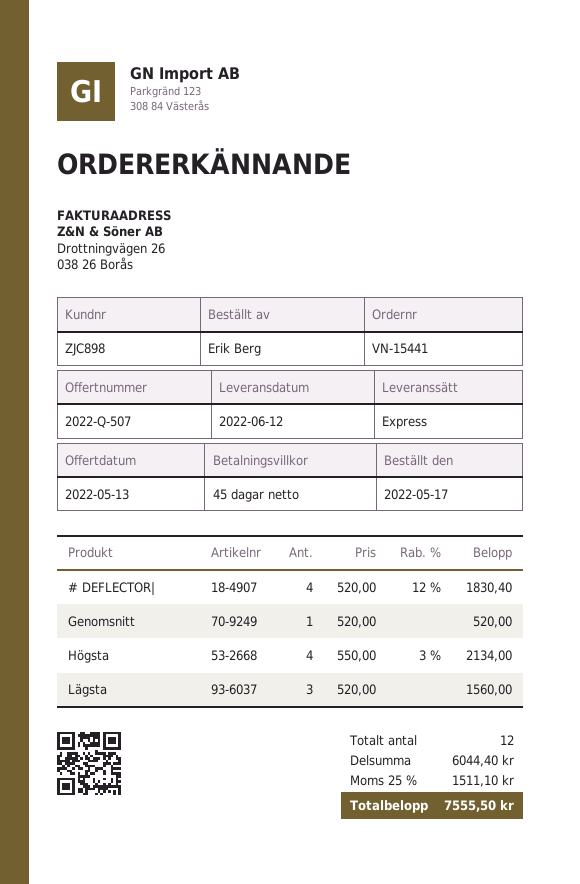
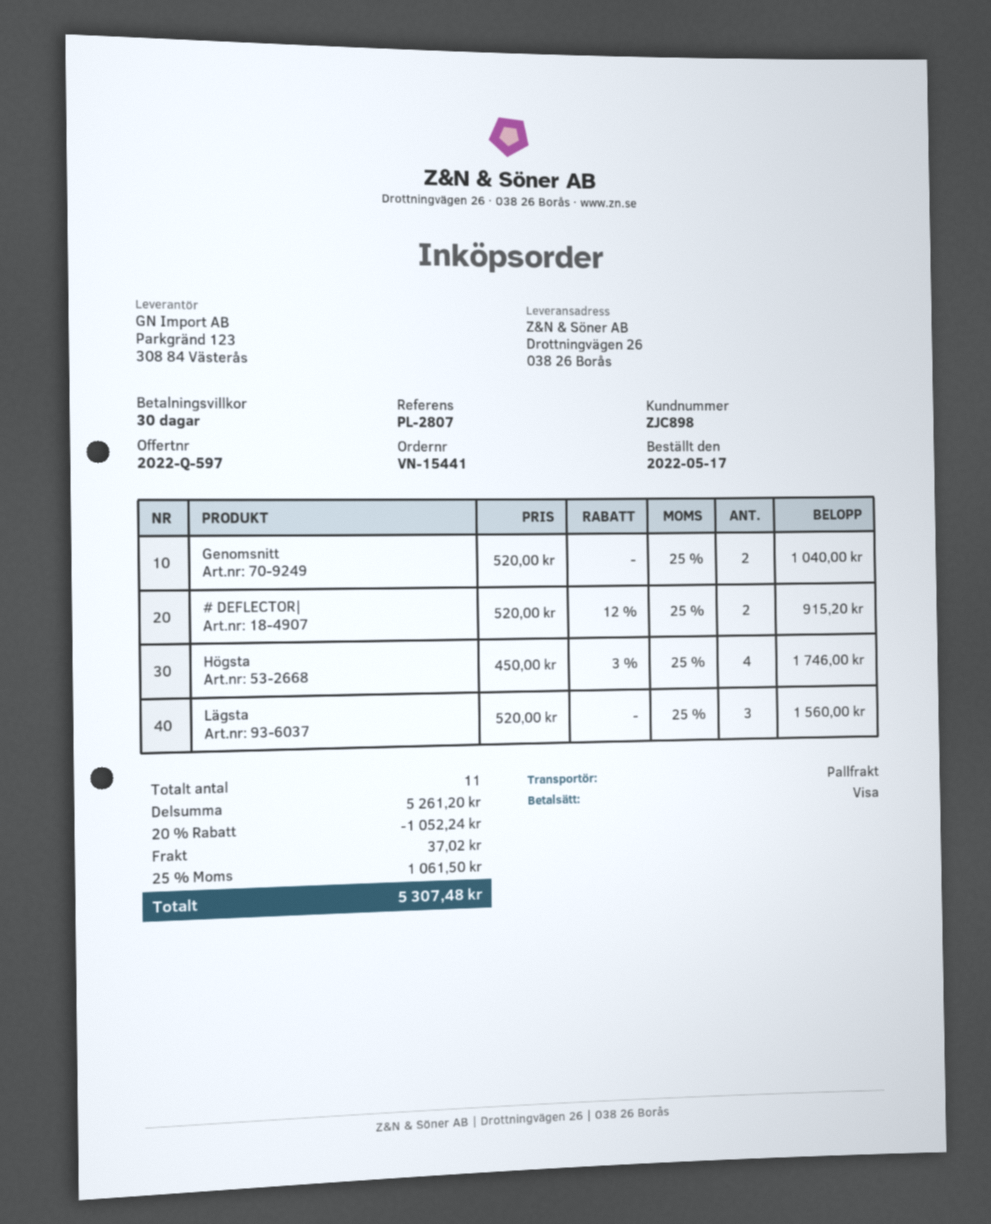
quote number: 2022-Q-507 -> 2022-Q-597
payment terms: 45 days -> 30 days
shipping method: express -> pallet freight
# DEFLECTOR|: 4 x 520.00 - 12% = 1830.40 -> 2 x 520.00 - 12% = 915.20
Genomsnitt: 1 x 520.00 = 520.00 -> 2 x 520.00 = 1040.00
Högsta: 4 x 550.00 - 3% = 2134.00 -> 4 x 450.00 - 3% = 1746.00
total quantity: 12 -> 11
subtotal: 6044.40 -> 5261.20
discount: none -> 20% = 1052.24
shipping: none -> 37.02
tax: 25% = 1511.10 -> 25% = 1061.50
total: 7555.50 -> 5307.48

